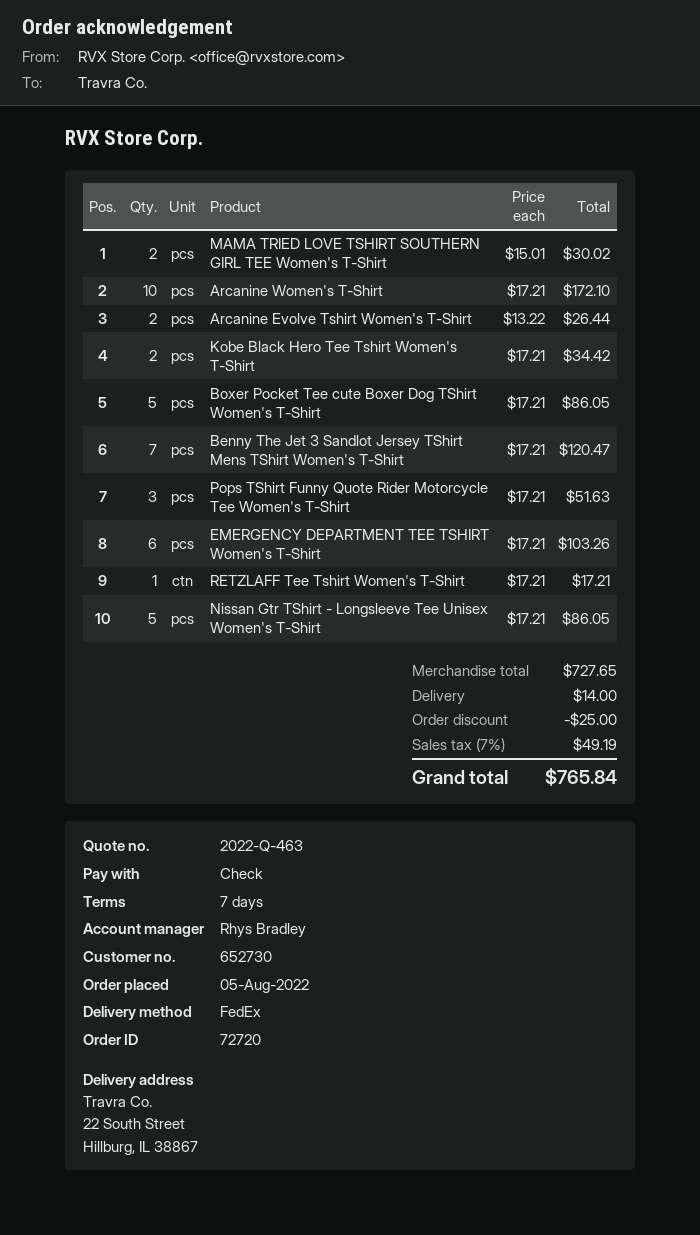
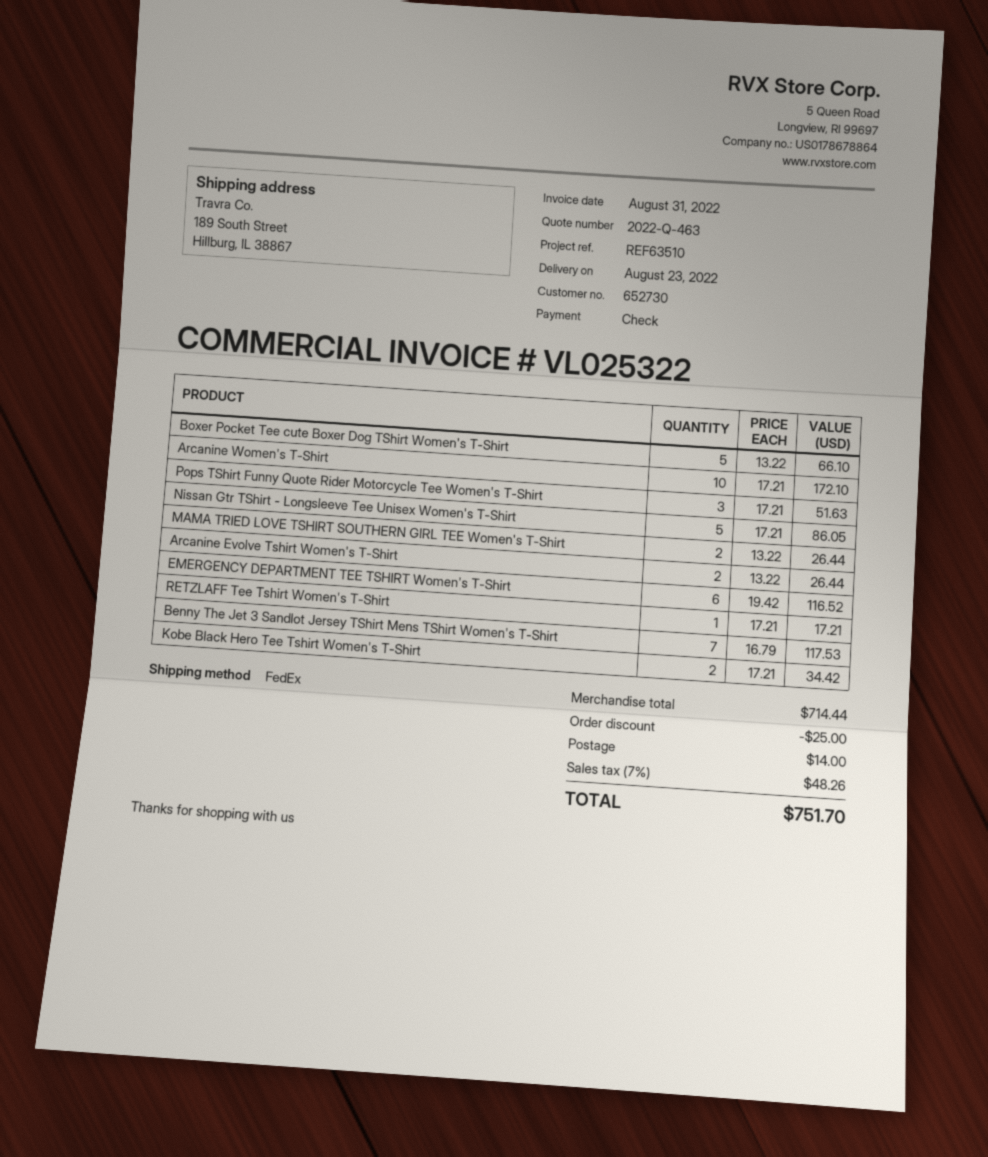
ship to: 22 South Street, Hillburg, IL 38867 -> 189 South Street, Hillburg, IL 38867
MAMA TRIED LOVE TSHIRT SOUTHERN GIRL TEE Women's T-Shirt: 2 x 15.01 = 30.02 -> 2 x 13.22 = 26.44
Boxer Pocket Tee cute Boxer Dog TShirt Women's T-Shirt: 5 x 17.21 = 86.05 -> 5 x 13.22 = 66.10
Benny The Jet 3 Sandlot Jersey TShirt Mens TShirt Women's T-Shirt: 7 x 17.21 = 120.47 -> 7 x 16.79 = 117.53
EMERGENCY DEPARTMENT TEE TSHIRT Women's T-Shirt: 6 x 17.21 = 103.26 -> 6 x 19.42 = 116.52
subtotal: 727.65 -> 714.44
tax: 7% = 49.19 -> 7% = 48.26
total: 765.84 -> 751.70

